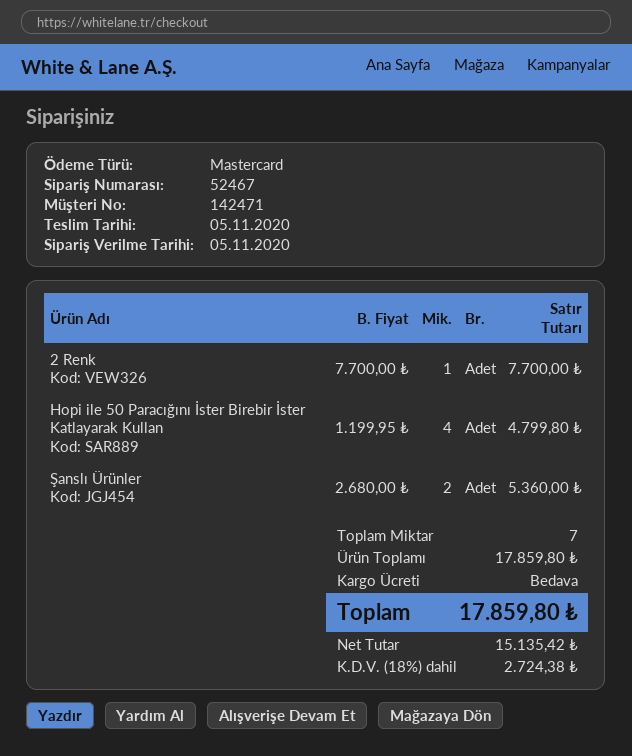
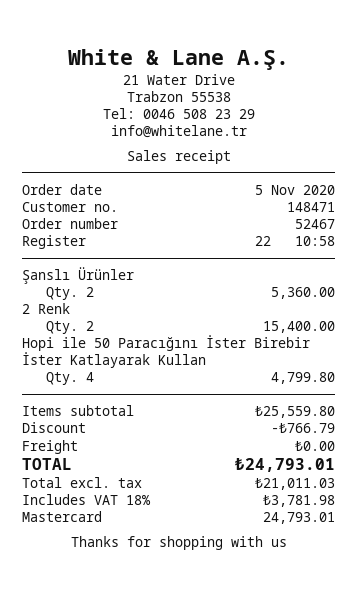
customer number: 142471 -> 148471
2 Renk: 1 for 7700.00 -> 2 for 15400.00
subtotal: 17859.80 -> 25559.80
discount: none -> 766.79
net: 15135.42 -> 21011.03
tax: 18% = 2724.38 -> 18% = 3781.98
total: 17859.80 -> 24793.01

